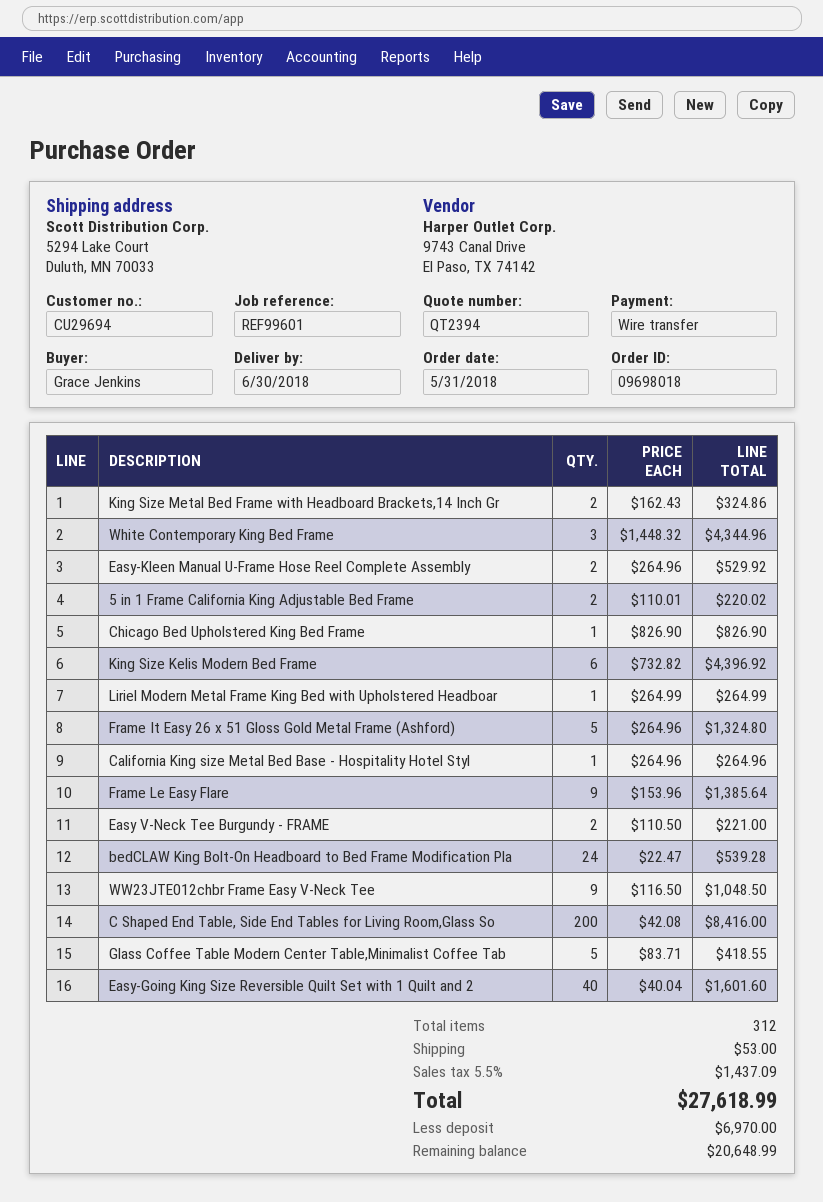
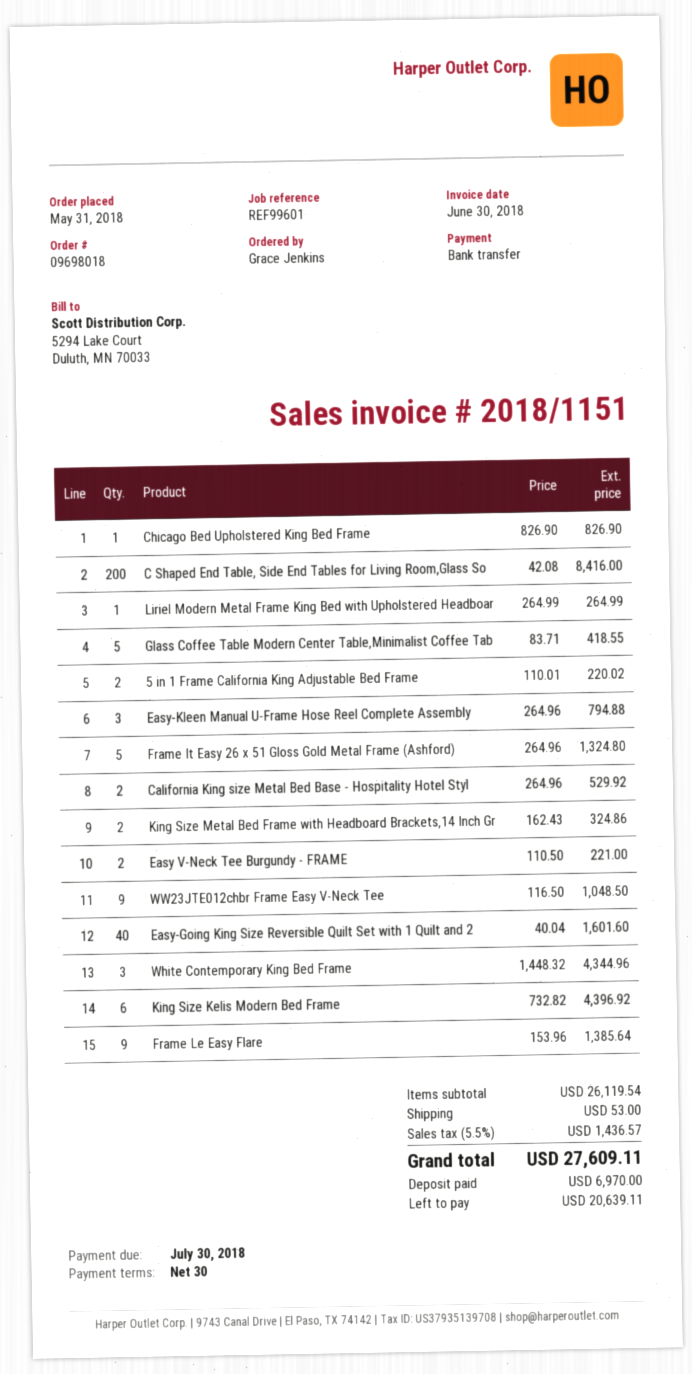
Easy-Kleen Manual U-Frame Hose Reel Complete Assembly: 2 x 264.96 = 529.92 -> 3 x 264.96 = 794.88
California King size Metal Bed Base - Hospitality Hotel Styl: 1 x 264.96 = 264.96 -> 2 x 264.96 = 529.92
bedCLAW King Bolt-On Headboard to Bed Frame Modification Pla: 24 x 22.47 = 539.28 -> none
tax: 5.5% = 1437.09 -> 5.5% = 1436.57
total: 27618.99 -> 27609.11
balance: 20648.99 -> 20639.11

